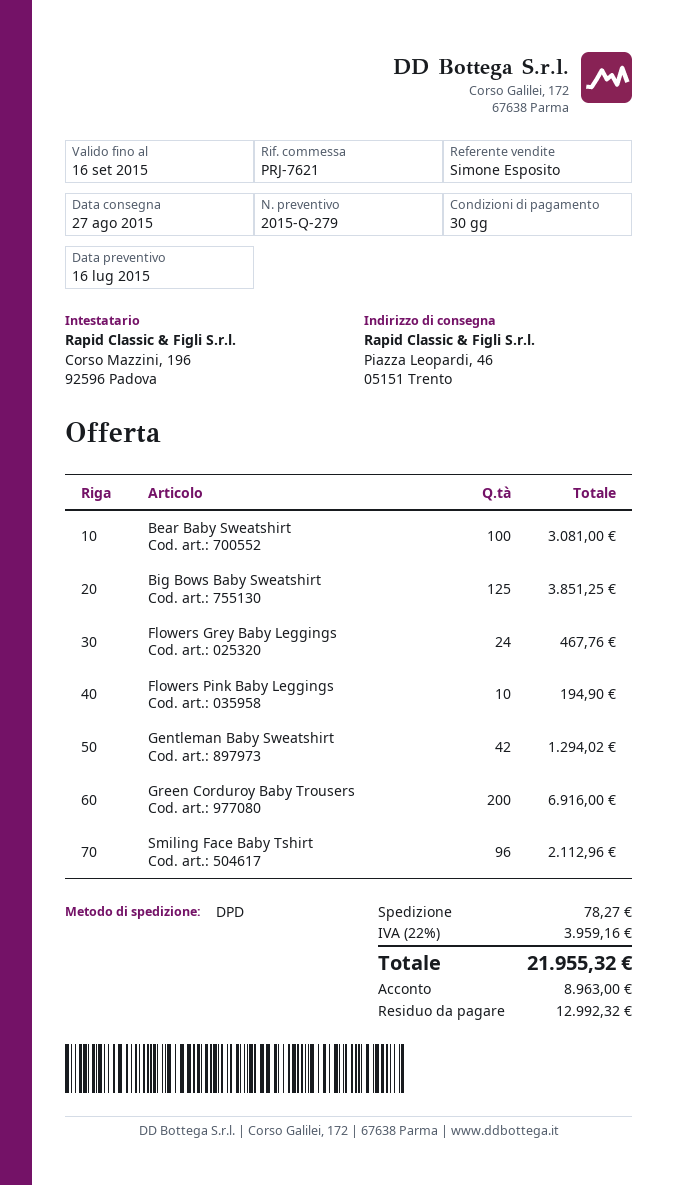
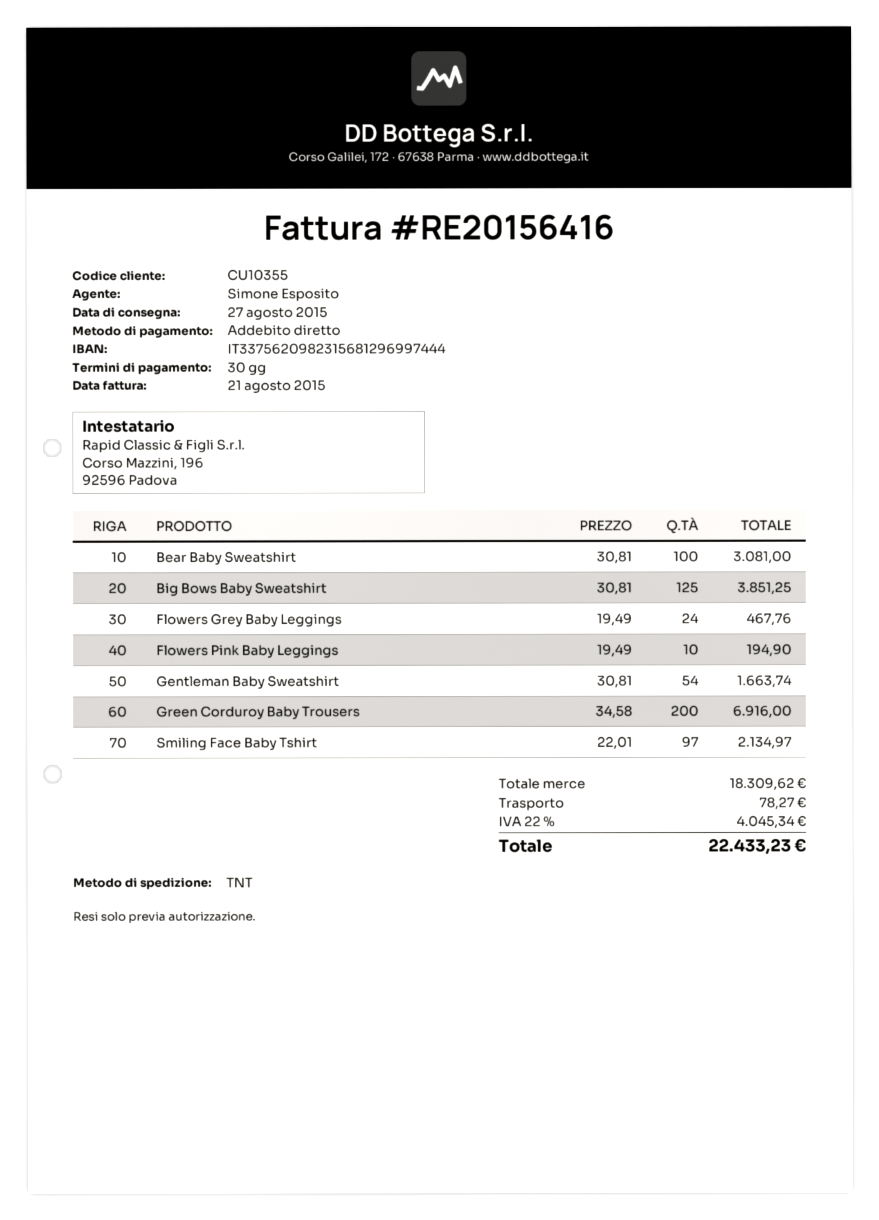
shipping method: DPD -> TNT
Gentleman Baby Sweatshirt: 42 for 1294.02 -> 54 for 1663.74
Smiling Face Baby Tshirt: 96 for 2112.96 -> 97 for 2134.97
tax: 22% = 3959.16 -> 22% = 4045.34
total: 21955.32 -> 22433.23

